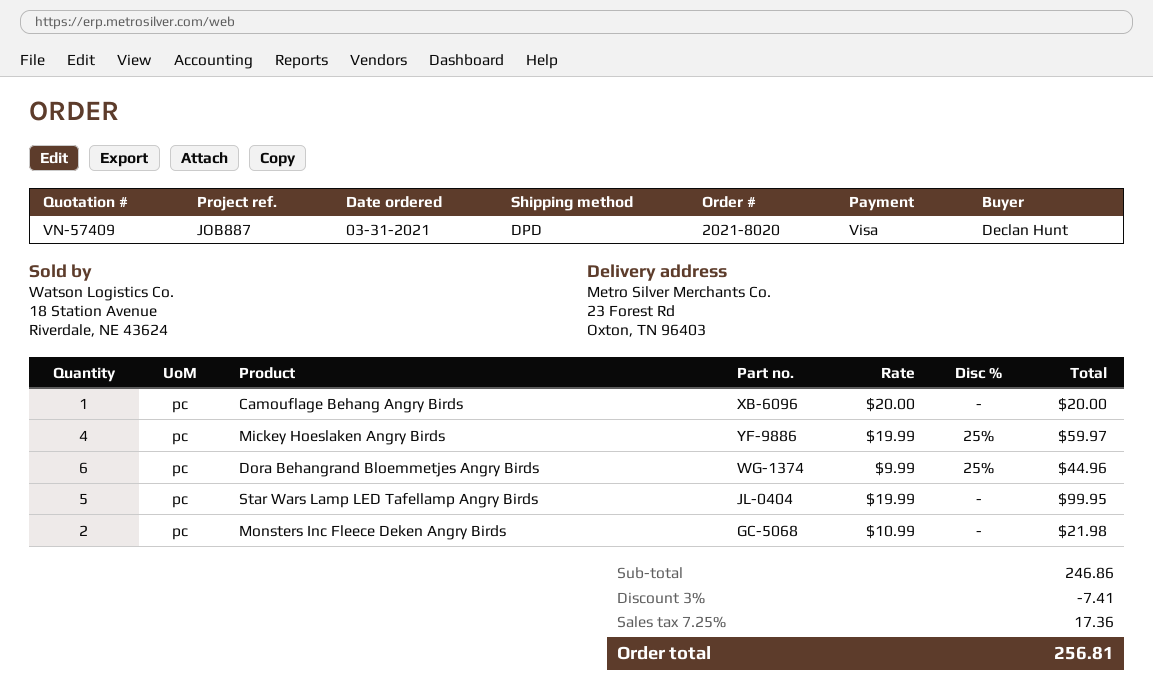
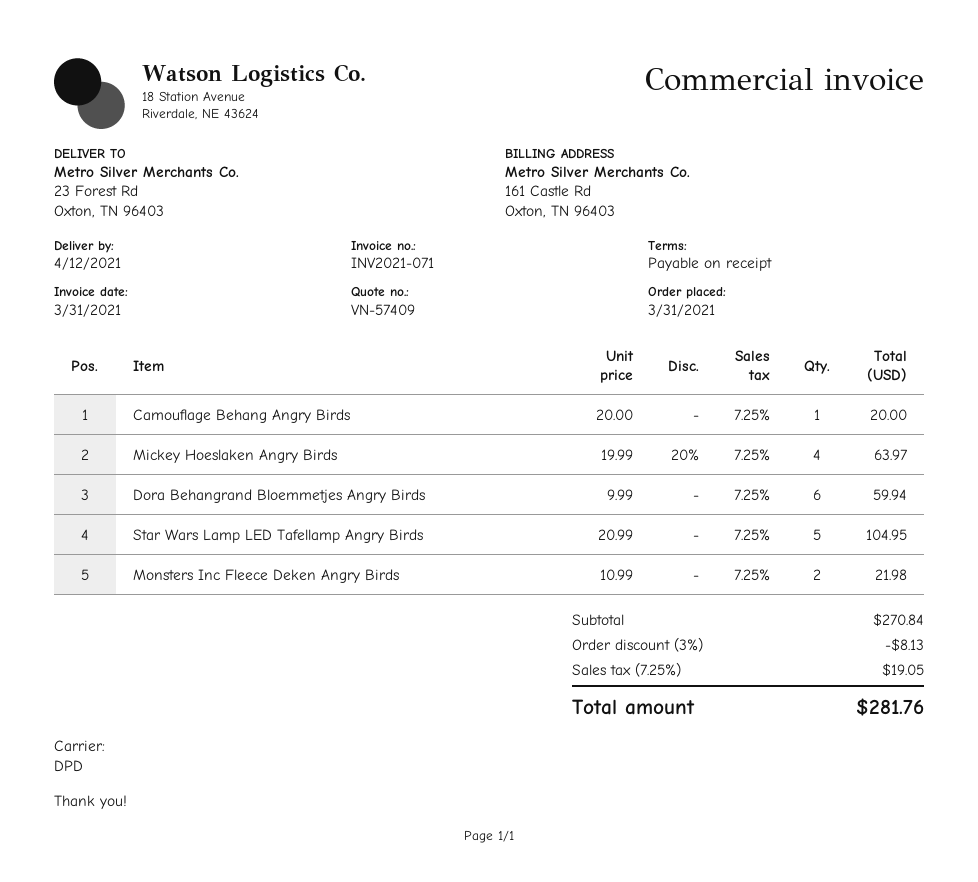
Mickey Hoeslaken Angry Birds: 4 x 19.99 - 25% = 59.97 -> 4 x 19.99 - 20% = 63.97
Dora Behangrand Bloemmetjes Angry Birds: 6 x 9.99 - 25% = 44.96 -> 6 x 9.99 = 59.94
Star Wars Lamp LED Tafellamp Angry Birds: 5 x 19.99 = 99.95 -> 5 x 20.99 = 104.95
subtotal: 246.86 -> 270.84
discount: 3% = 7.41 -> 3% = 8.13
tax: 7.25% = 17.36 -> 7.25% = 19.05
total: 256.81 -> 281.76

